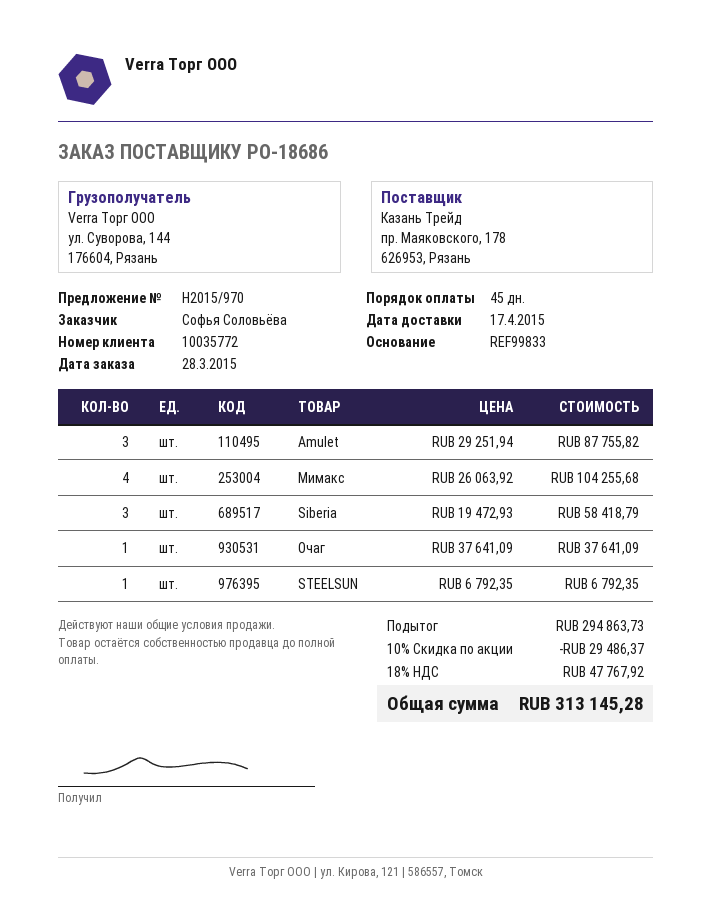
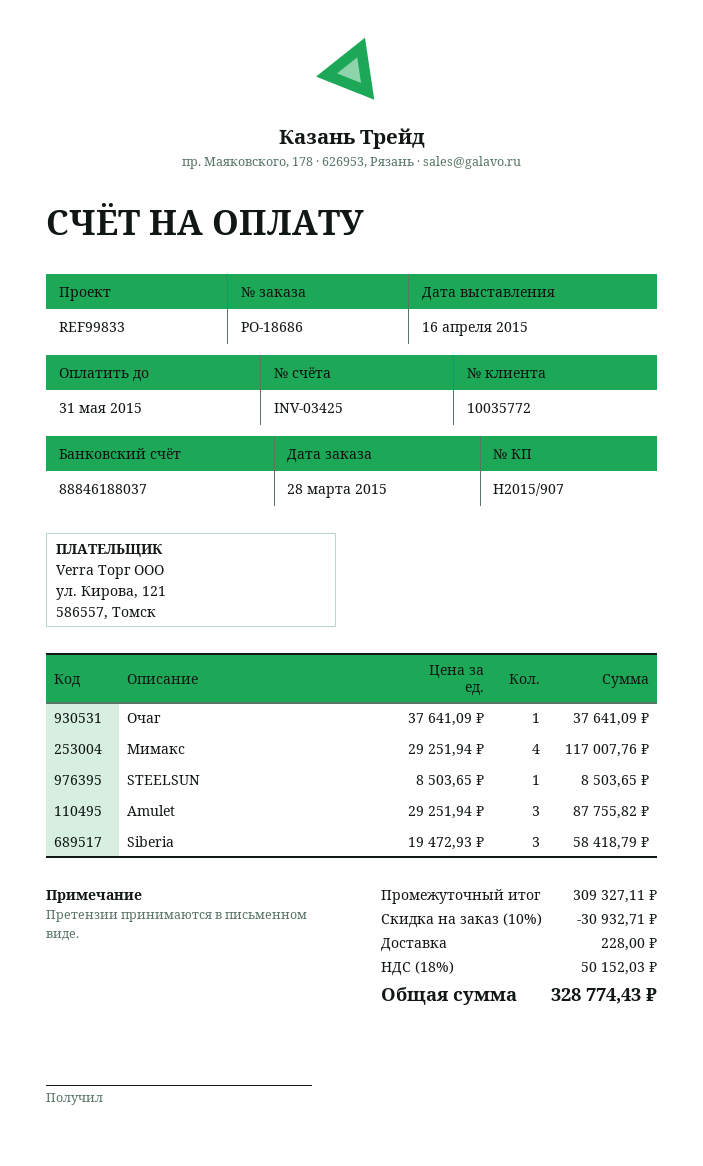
quote number: H2015/970 -> H2015/907
Мимакс: 4 x 26063.92 = 104255.68 -> 4 x 29251.94 = 117007.76
STEELSUN: 1 x 6792.35 = 6792.35 -> 1 x 8503.65 = 8503.65
subtotal: 294863.73 -> 309327.11
discount: 10% = 29486.37 -> 10% = 30932.71
shipping: none -> 228.00
tax: 18% = 47767.92 -> 18% = 50152.03
total: 313145.28 -> 328774.43

